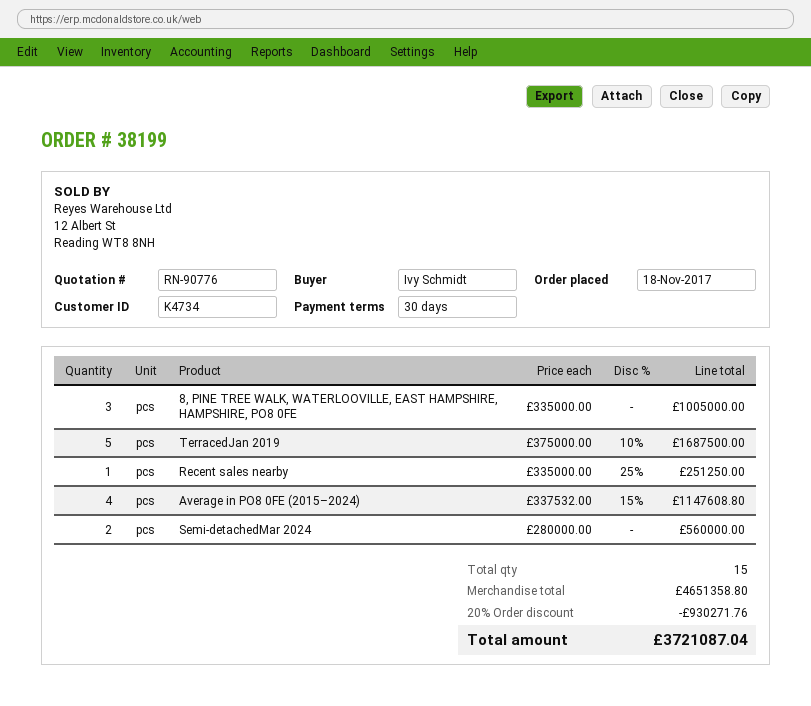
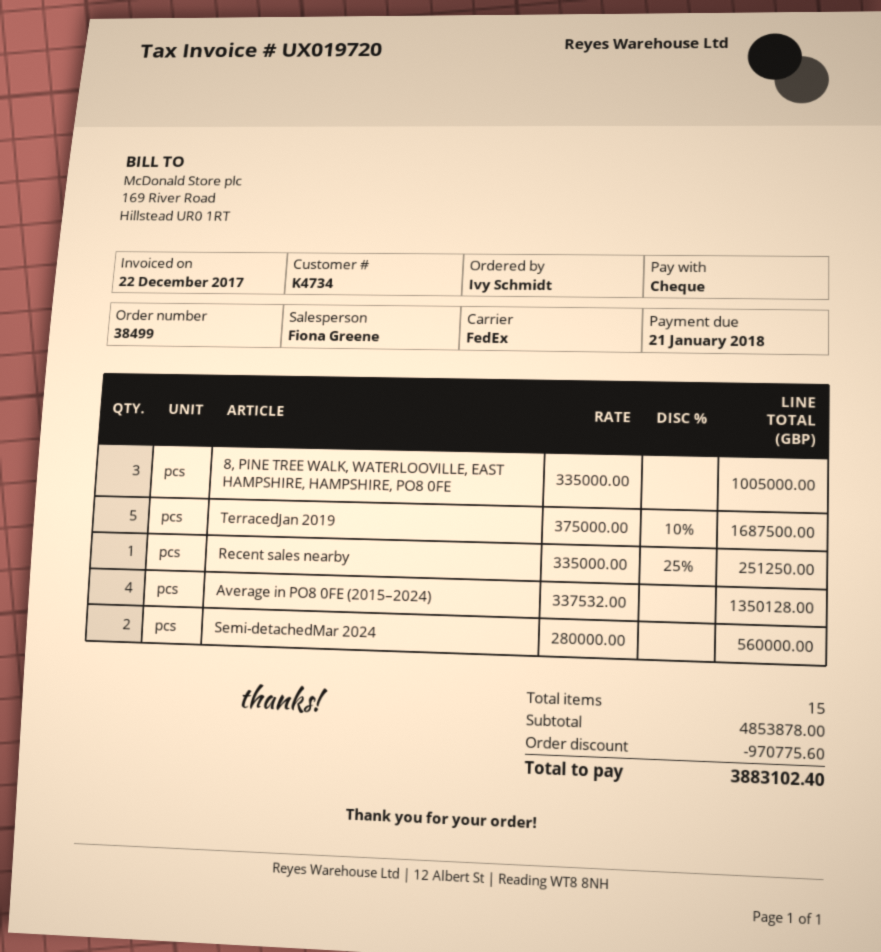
order number: 38199 -> 38499
Average in PO8 0FE (2015–2024): 4 x 337532.00 - 15% = 1147608.80 -> 4 x 337532.00 = 1350128.00
subtotal: 4651358.80 -> 4853878.00
discount: 930271.76 -> 970775.60
total: 3721087.04 -> 3883102.40

